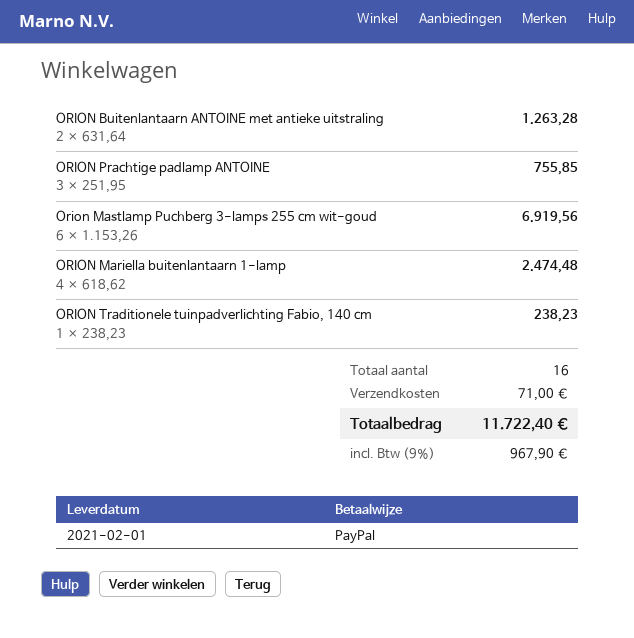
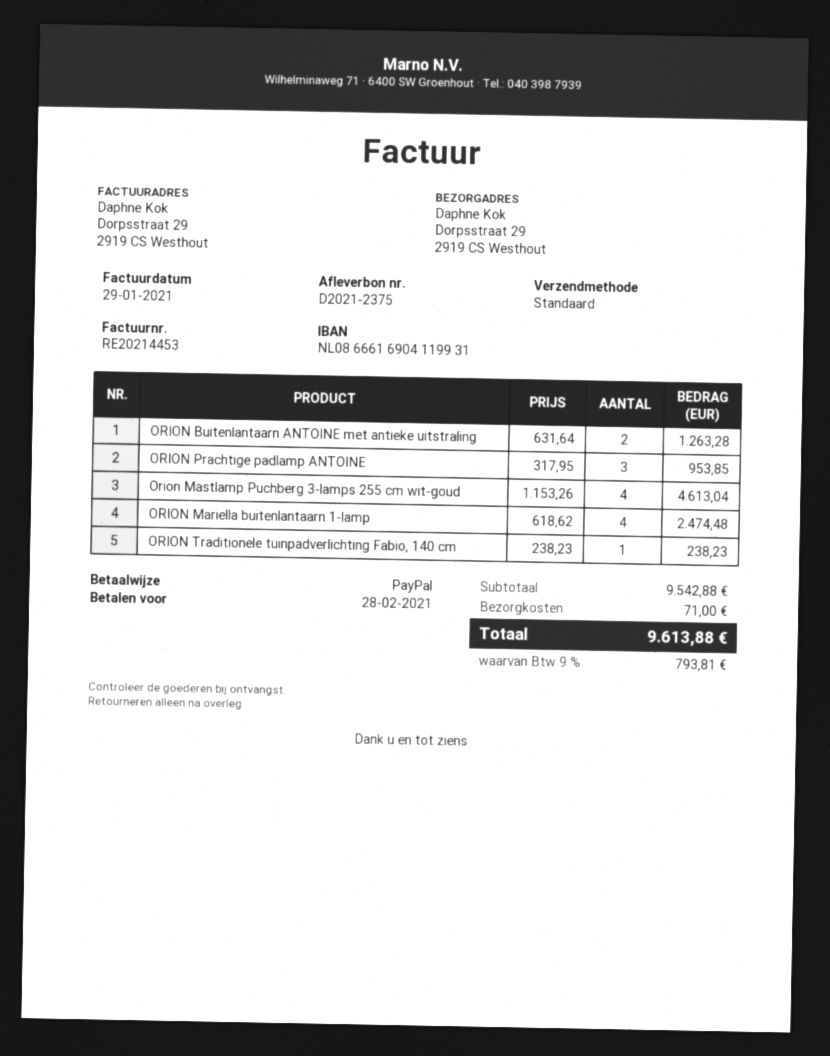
ORION Prachtige padlamp ANTOINE: 3 x 251.95 = 755.85 -> 3 x 317.95 = 953.85
Orion Mastlamp Puchberg 3-lamps 255 cm wit-goud: 6 x 1153.26 = 6919.56 -> 4 x 1153.26 = 4613.04
tax: 9% = 967.90 -> 9% = 793.81
total: 11722.40 -> 9613.88

